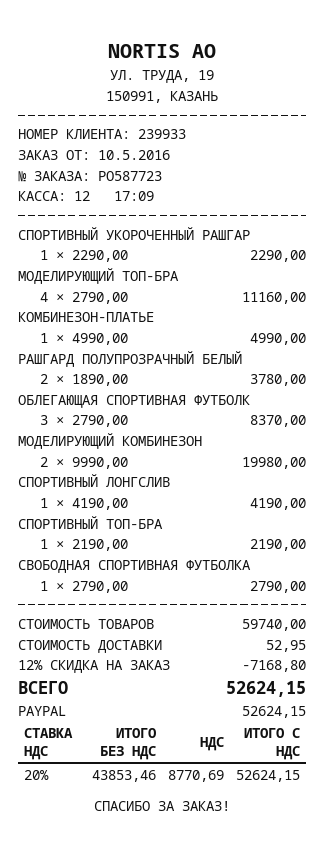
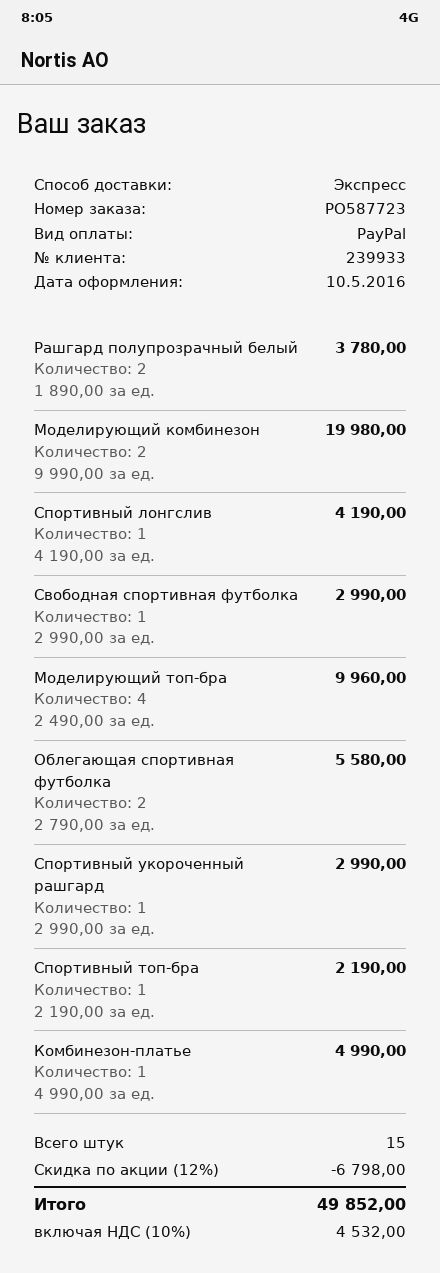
СПОРТИВНЫЙ УКОРОЧЕННЫЙ РАШГАР: 1 x 2290.00 = 2290.00 -> 1 x 2990.00 = 2990.00
МОДЕЛИРУЮЩИЙ ТОП-БРА: 4 x 2790.00 = 11160.00 -> 4 x 2490.00 = 9960.00
ОБЛЕГАЮЩАЯ СПОРТИВНАЯ ФУТБОЛК: 3 x 2790.00 = 8370.00 -> 2 x 2790.00 = 5580.00
СВОБОДНАЯ СПОРТИВНАЯ ФУТБОЛКА: 1 x 2790.00 = 2790.00 -> 1 x 2990.00 = 2990.00
discount: 12% = 7168.80 -> 12% = 6798.00
shipping: 52.95 -> none
tax: 20% = 8770.69 -> 10% = 4532.00
total: 52624.15 -> 49852.00

